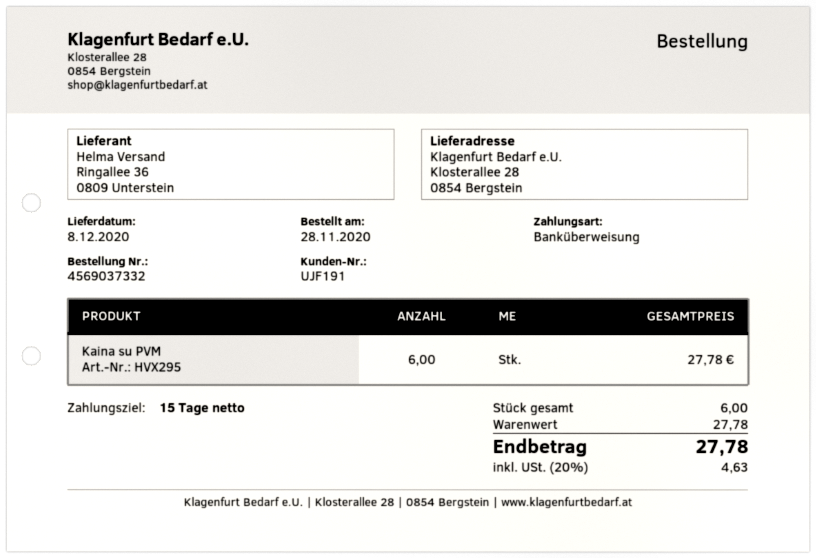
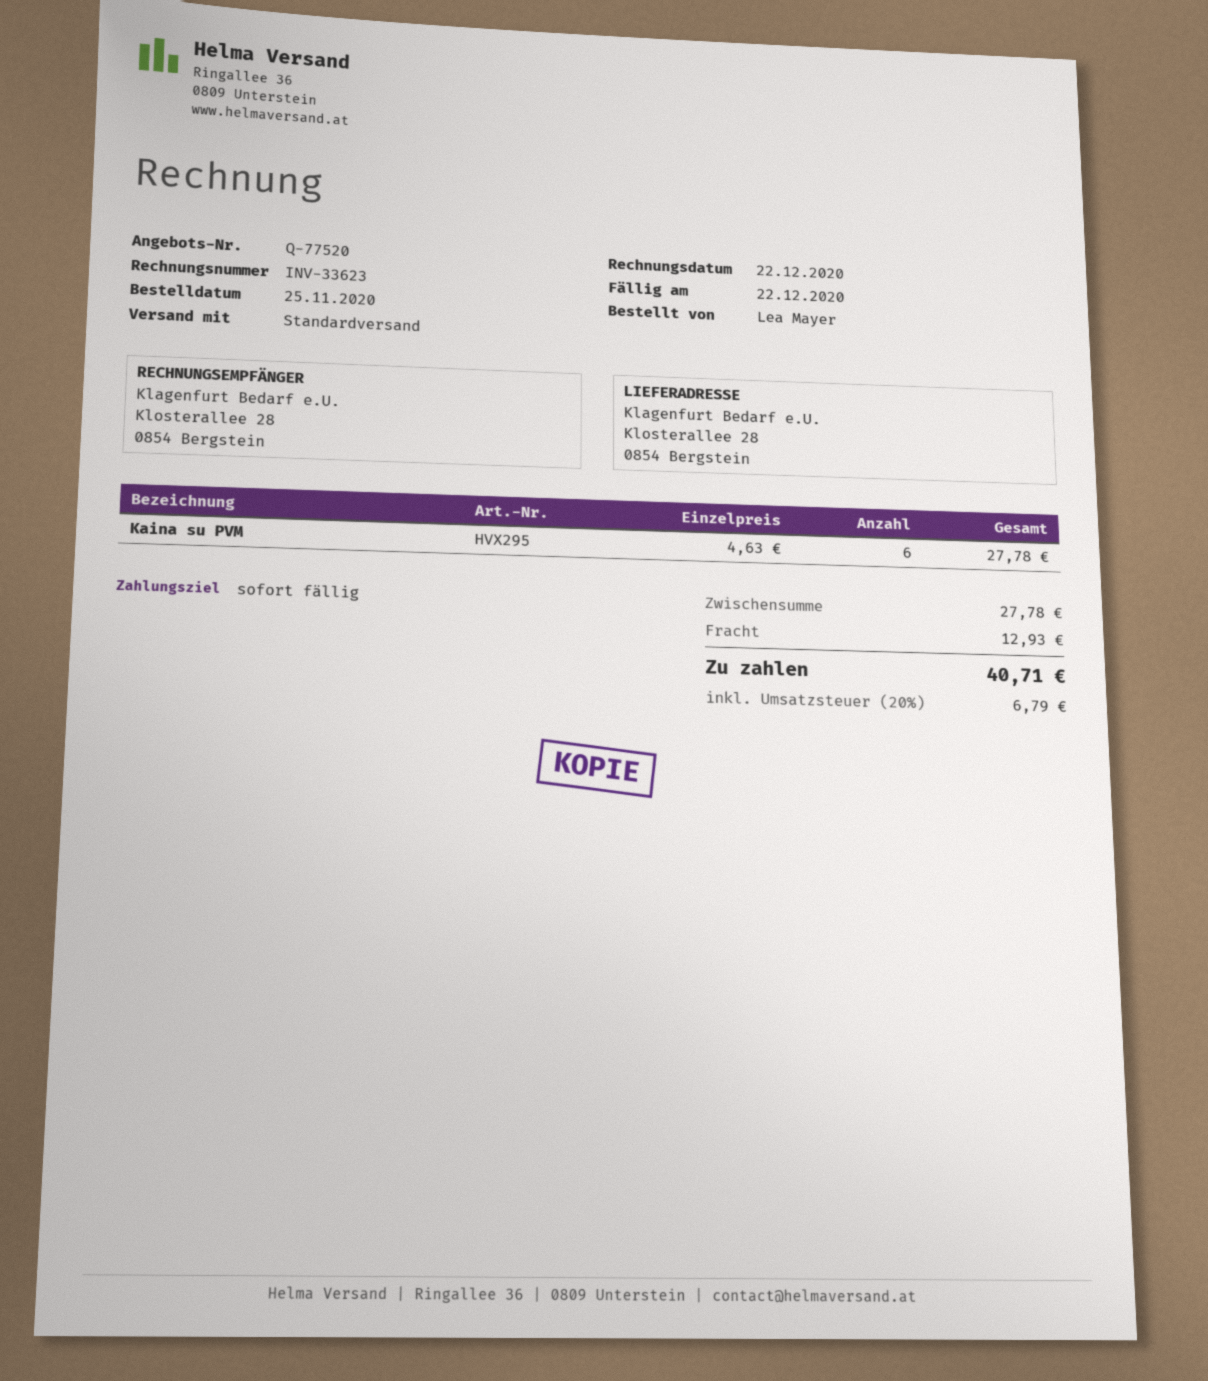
order date: 2020-11-28 -> 2020-11-25
payment terms: 15 days -> on receipt
shipping: none -> 12.93
tax: 20% = 4.63 -> 20% = 6.79
total: 27.78 -> 40.71

